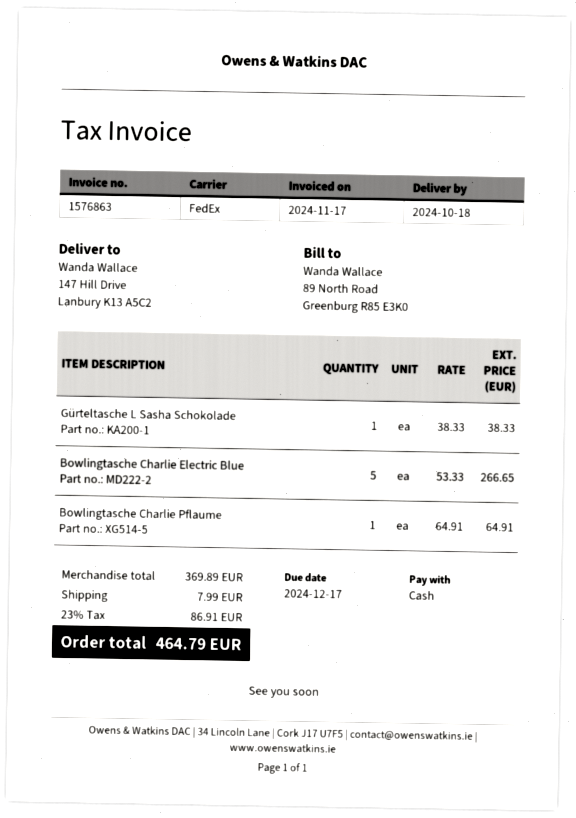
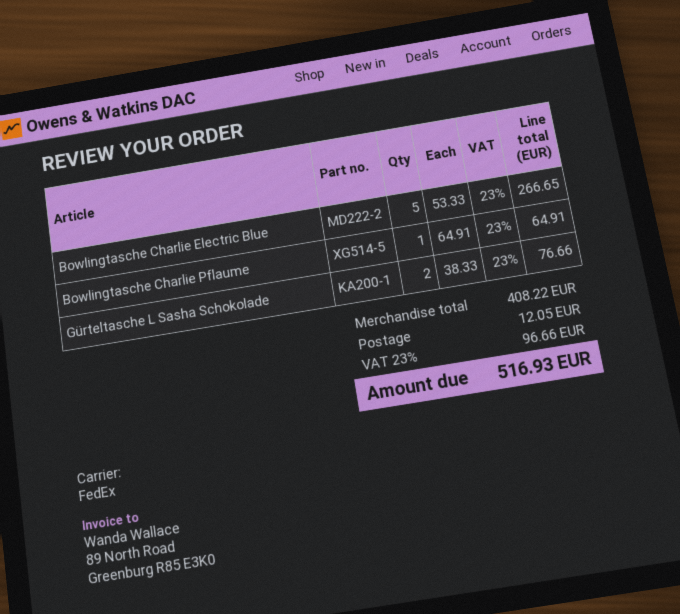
Gürteltasche L Sasha Schokolade: 1 x 38.33 = 38.33 -> 2 x 38.33 = 76.66
subtotal: 369.89 -> 408.22
shipping: 7.99 -> 12.05
tax: 23% = 86.91 -> 23% = 96.66
total: 464.79 -> 516.93

